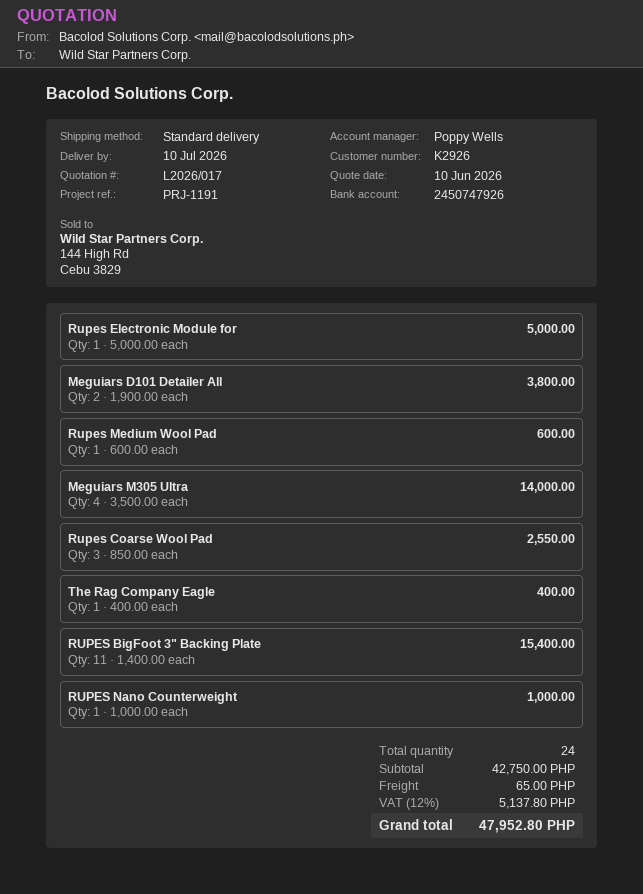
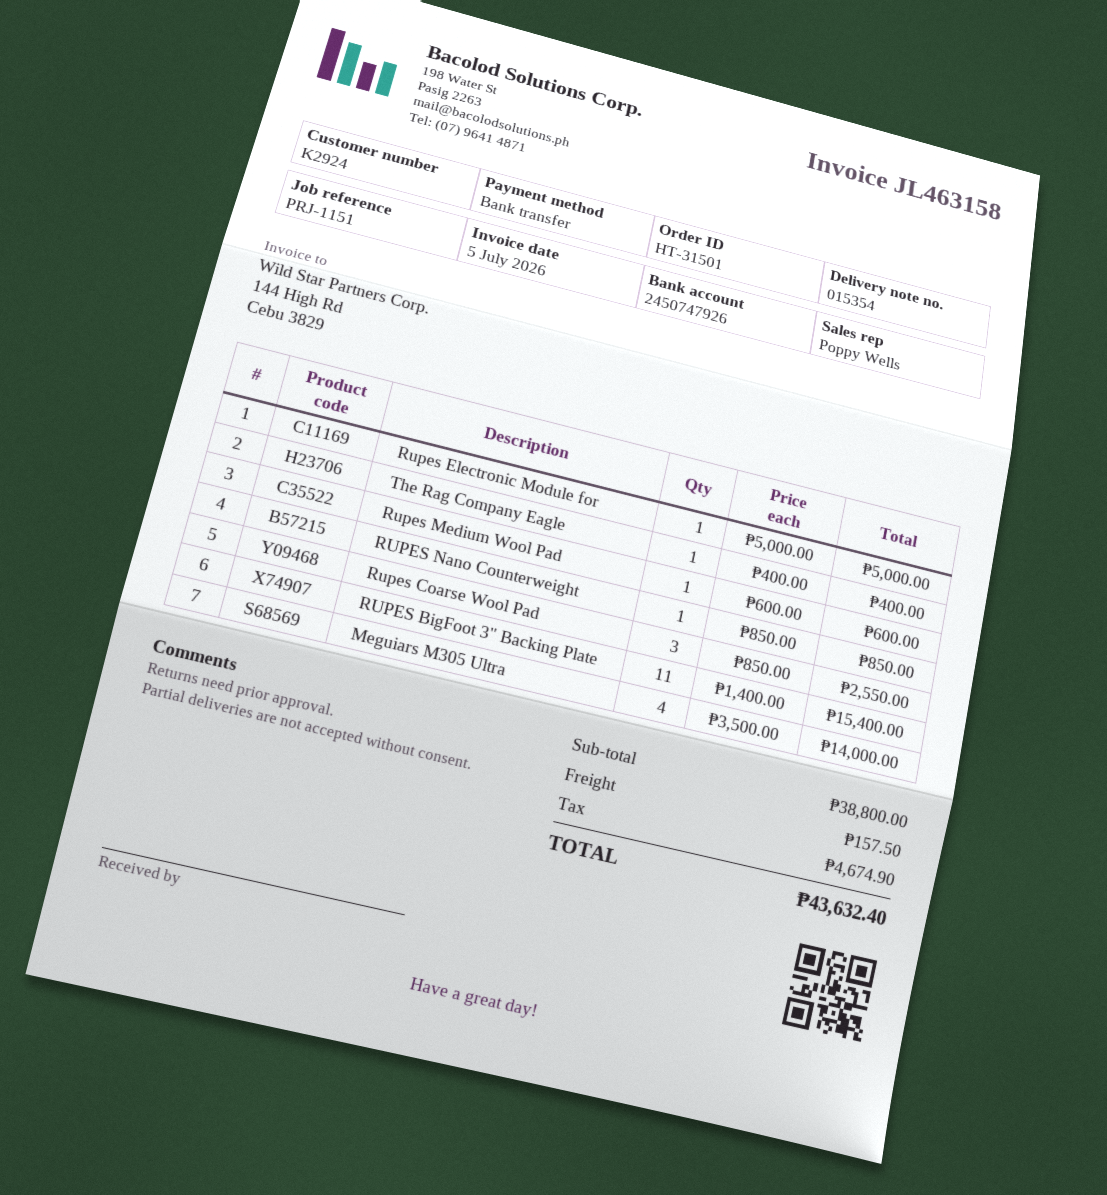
customer number: K2926 -> K2924
reference: PRJ-1191 -> PRJ-1151
Meguiars D101 Detailer All: 2 x 1900.00 = 3800.00 -> none
RUPES Nano Counterweight: 1 x 1000.00 = 1000.00 -> 1 x 850.00 = 850.00
subtotal: 42750.00 -> 38800.00
shipping: 65.00 -> 157.50
tax: 5137.80 -> 4674.90
total: 47952.80 -> 43632.40

